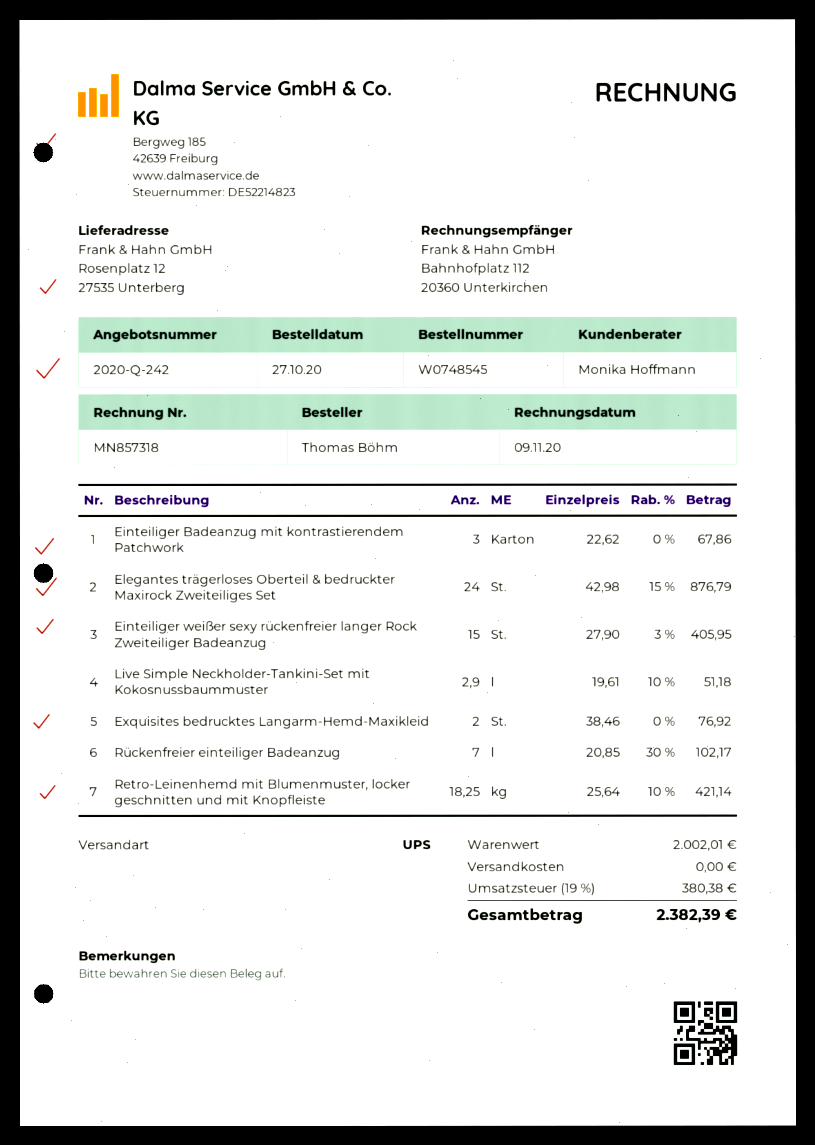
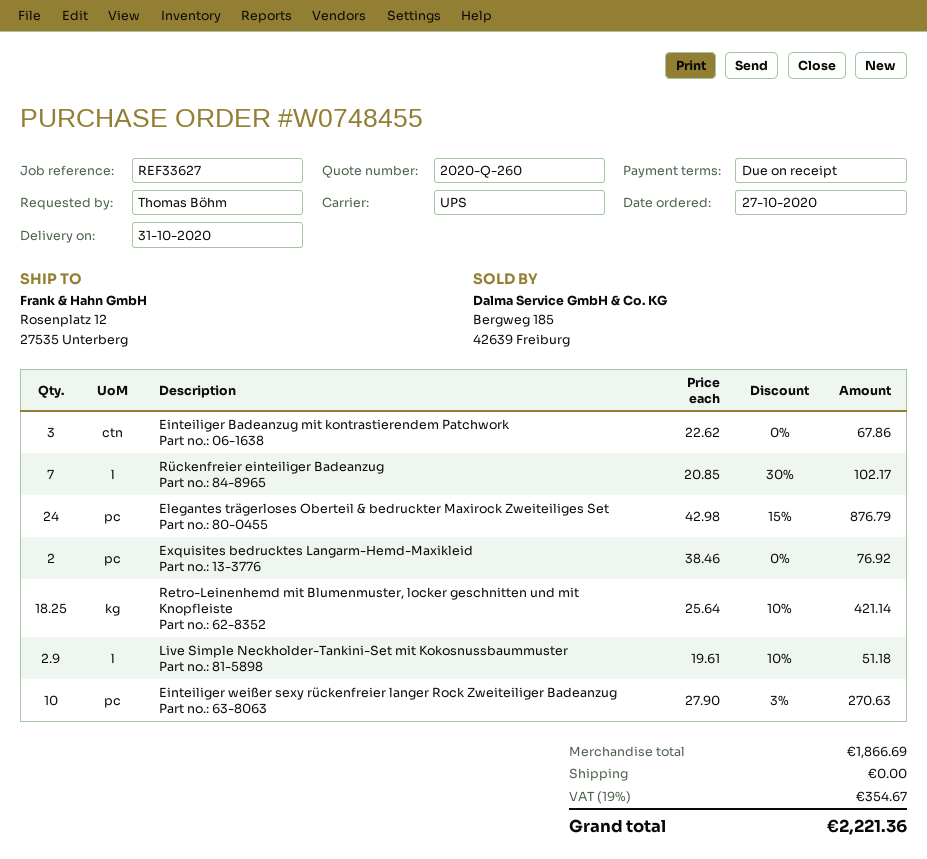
quote number: 2020-Q-242 -> 2020-Q-260
order number: W0748545 -> W0748455
Einteiliger weißer sexy rückenfreier langer Rock Zweiteiliger Badeanzug: 15 x 27.90 - 3% = 405.95 -> 10 x 27.90 - 3% = 270.63
subtotal: 2002.01 -> 1866.69
tax: 19% = 380.38 -> 19% = 354.67
total: 2382.39 -> 2221.36

